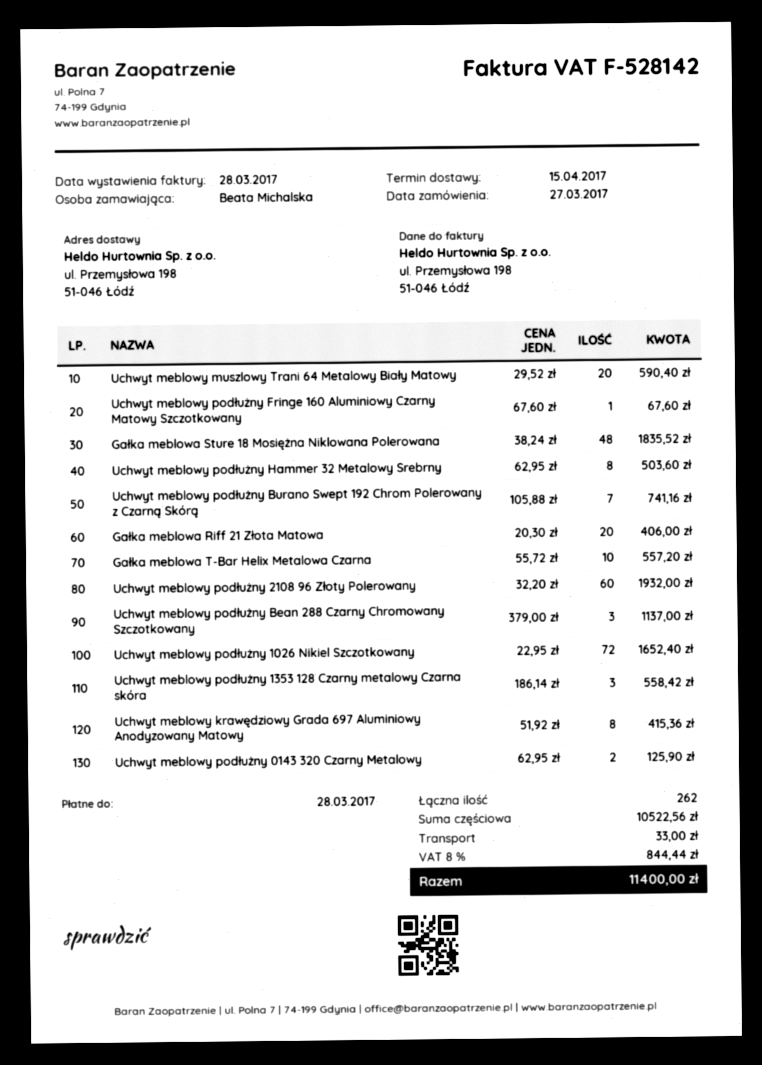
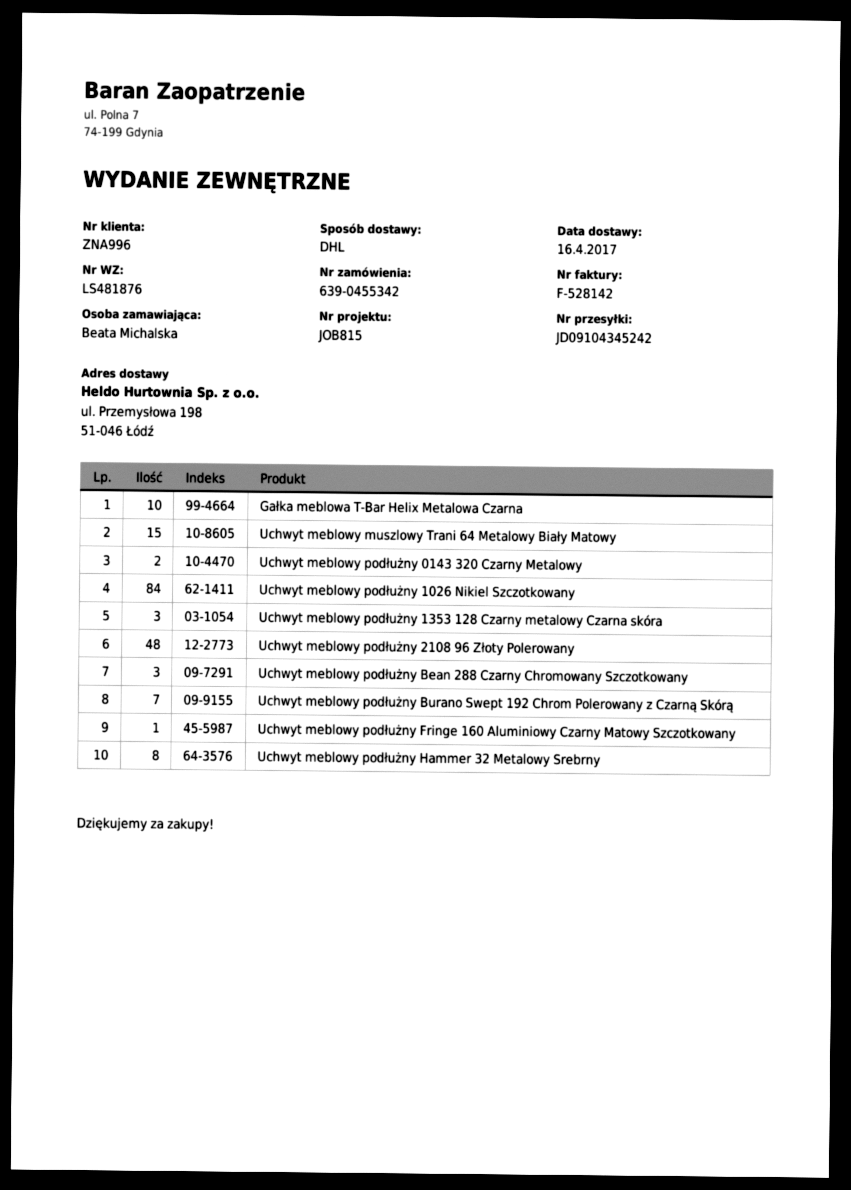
delivery date: 2017-04-15 -> 2017-04-16
Uchwyt meblowy muszlowy Trani 64 Metalowy Biały Matowy: 20 -> 15
Gałka meblowa Sture 18 Mosiężna Niklowana Polerowana: 48 -> none
Gałka meblowa Riff 21 Złota Matowa: 20 -> none
Uchwyt meblowy podłużny 2108 96 Złoty Polerowany: 60 -> 48
Uchwyt meblowy podłużny 1026 Nikiel Szczotkowany: 72 -> 84
Uchwyt meblowy krawędziowy Grada 697 Aluminiowy Anodyzowany Matowy: 8 -> none

